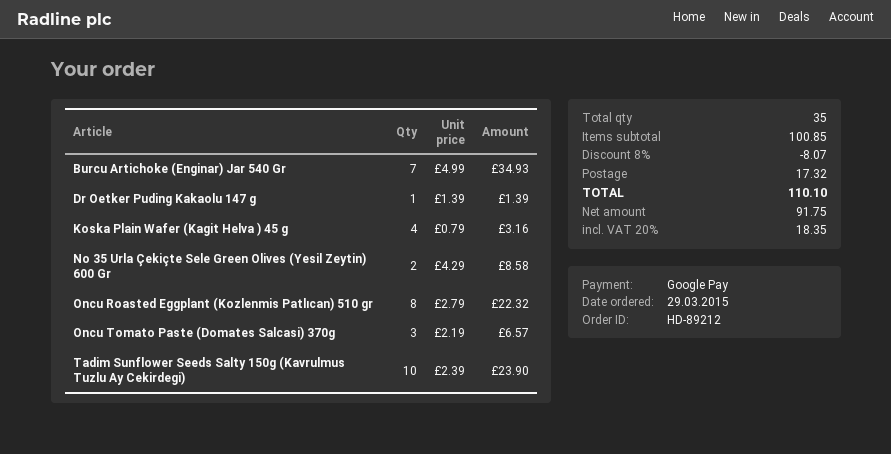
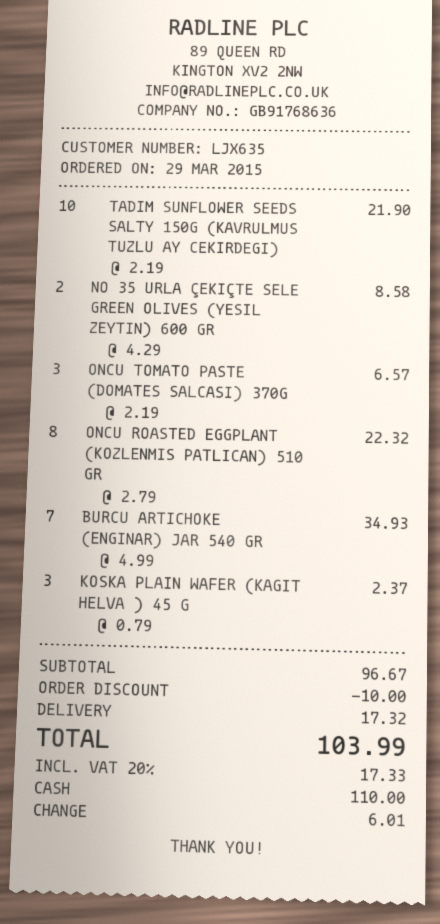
payment method: Google Pay -> cash
Dr Oetker Puding Kakaolu 147 g: 1 x 1.39 = 1.39 -> none
Koska Plain Wafer (Kagit Helva ) 45 g: 4 x 0.79 = 3.16 -> 3 x 0.79 = 2.37
Tadim Sunflower Seeds Salty 150g (Kavrulmus Tuzlu Ay Cekirdegi): 10 x 2.39 = 23.90 -> 10 x 2.19 = 21.90
subtotal: 100.85 -> 96.67
discount: 8.07 -> 10.00
tax: 20% = 18.35 -> 20% = 17.33
total: 110.10 -> 103.99

